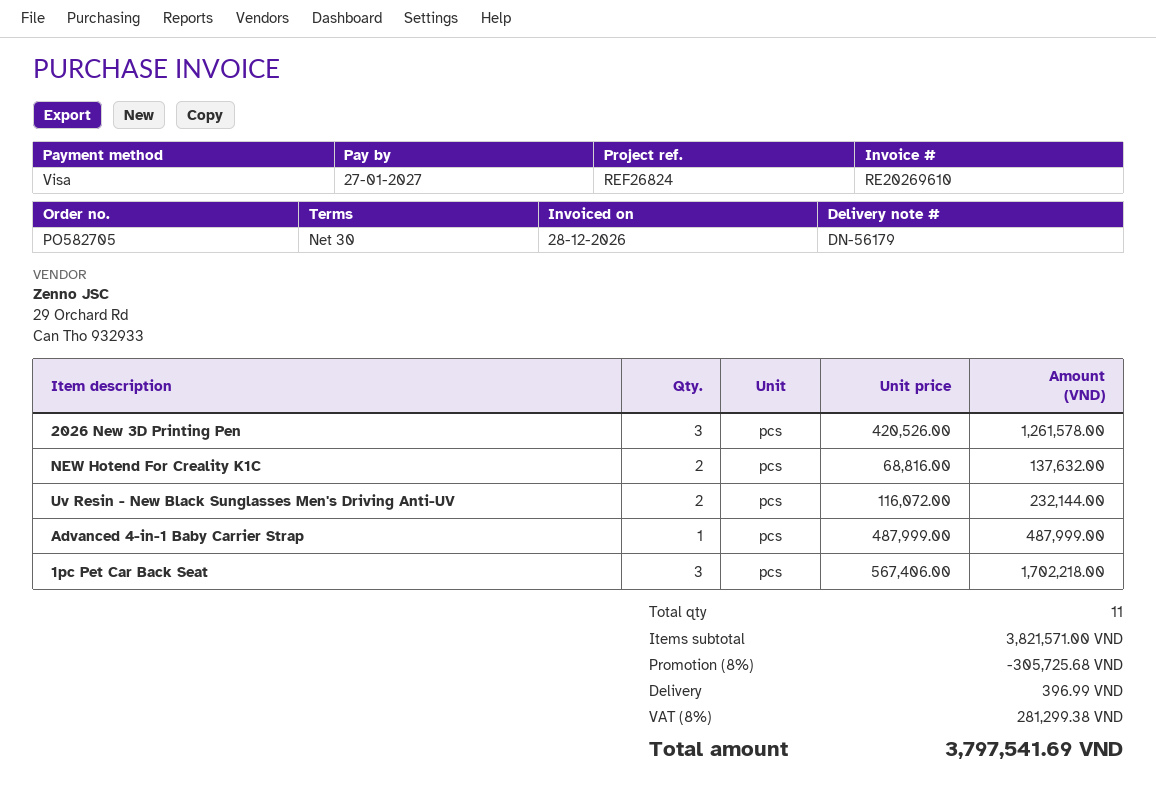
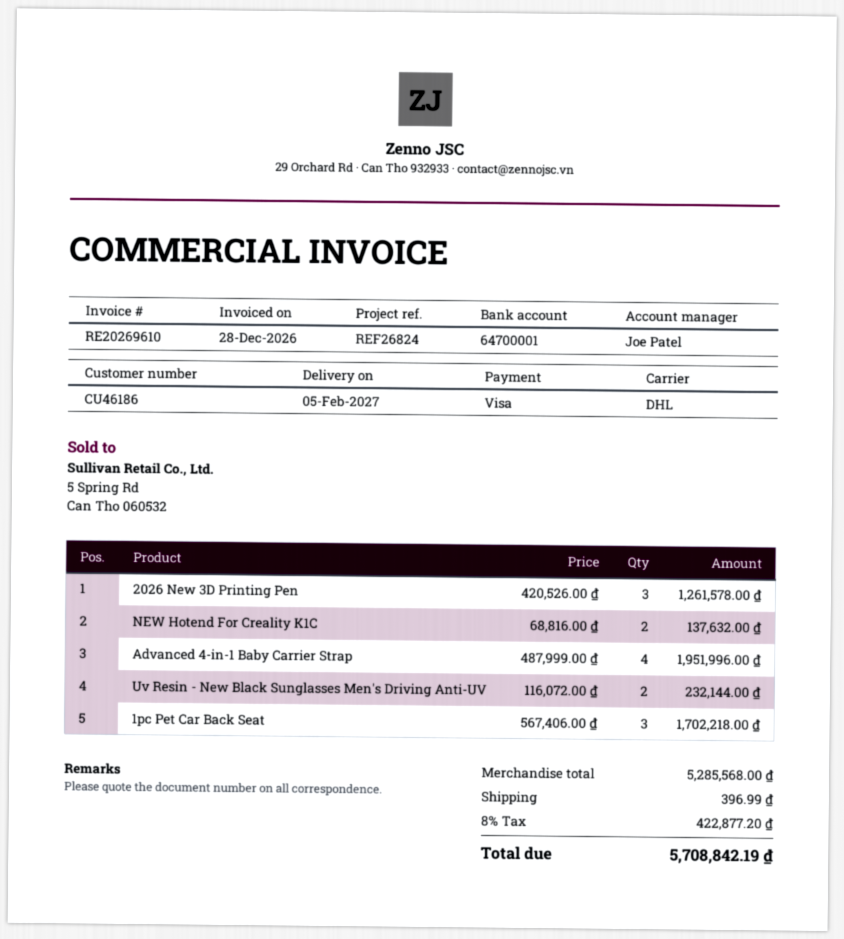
Advanced 4-in-1 Baby Carrier Strap: 1 x 487999.00 = 487999.00 -> 4 x 487999.00 = 1951996.00
subtotal: 3821571.00 -> 5285568.00
discount: 8% = 305725.68 -> none
tax: 8% = 281299.38 -> 8% = 422877.20
total: 3797541.69 -> 5708842.19

